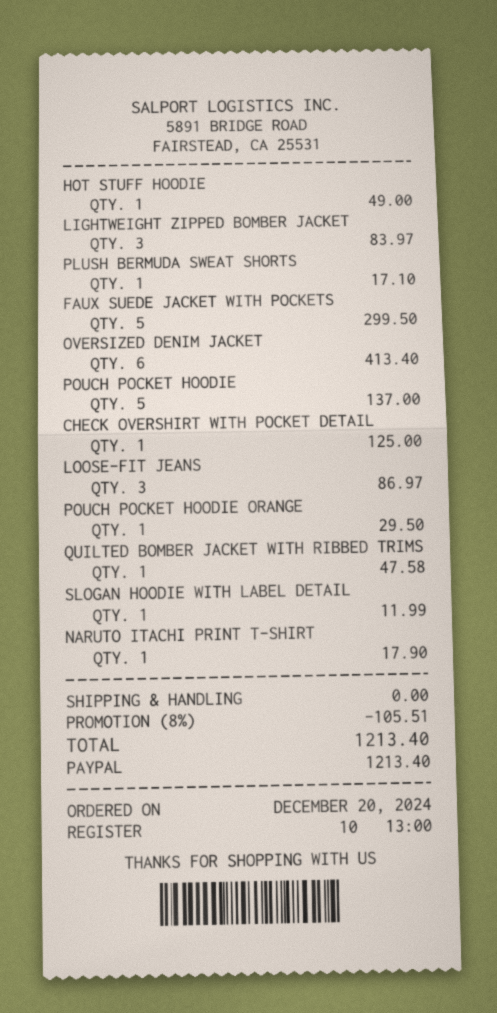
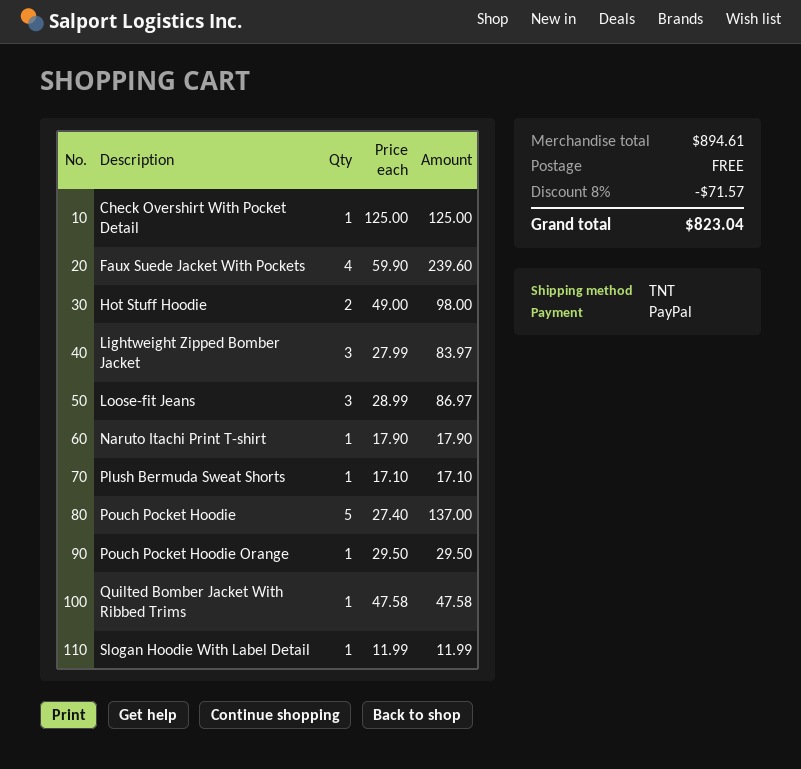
HOT STUFF HOODIE: 1 for 49.00 -> 2 for 98.00
FAUX SUEDE JACKET WITH POCKETS: 5 for 299.50 -> 4 for 239.60
OVERSIZED DENIM JACKET: 6 for 413.40 -> none
discount: 8% = 105.51 -> 8% = 71.57
total: 1213.40 -> 823.04

